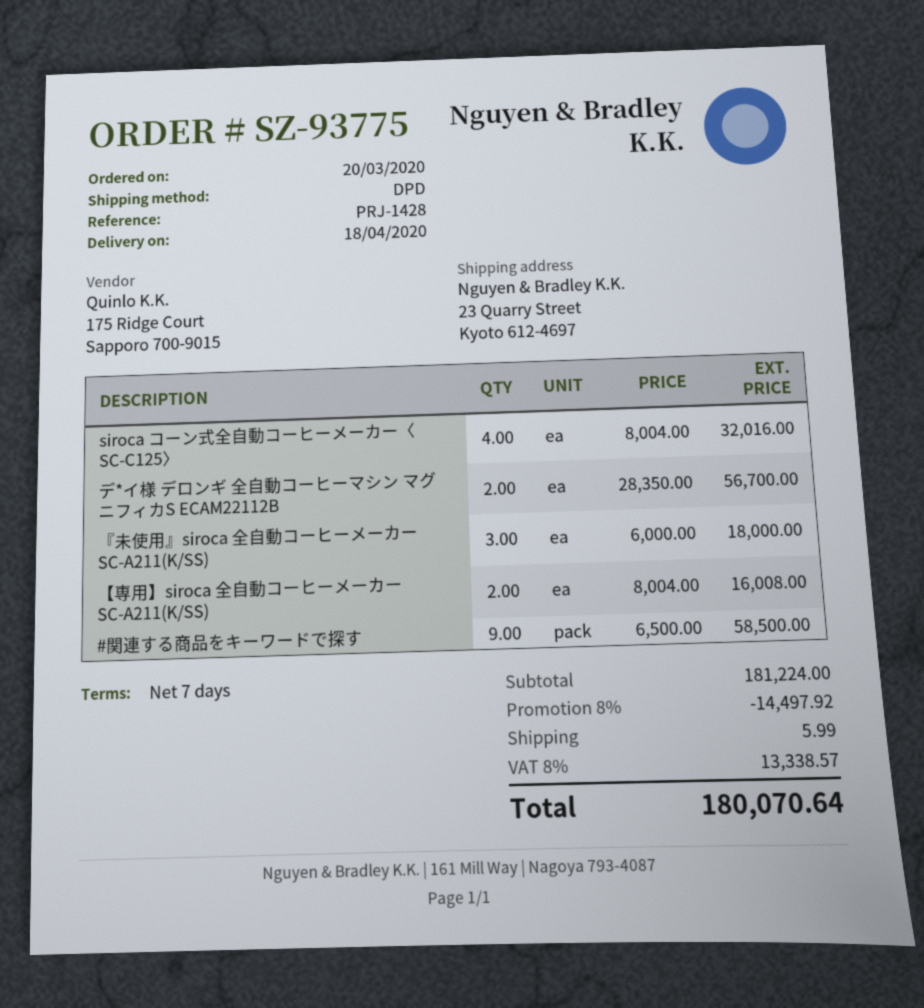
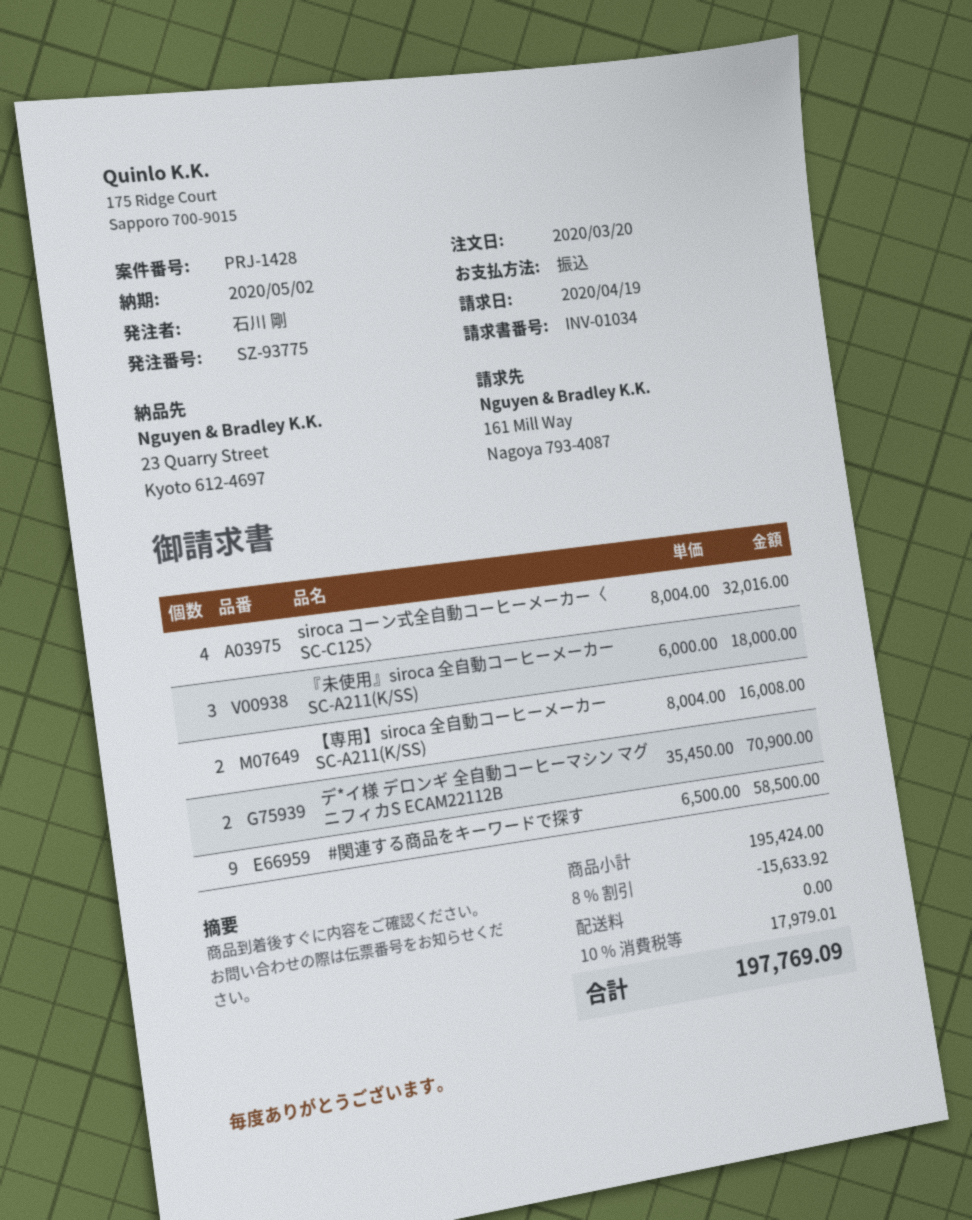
delivery date: 2020-04-18 -> 2020-05-02
デ*イ様 デロンギ 全自動コーヒーマシン マグニフィカS ECAM22112B: 2 x 28350.00 = 56700.00 -> 2 x 35450.00 = 70900.00
subtotal: 181224.00 -> 195424.00
discount: 8% = 14497.92 -> 8% = 15633.92
shipping: 5.99 -> 0.00
tax: 8% = 13338.57 -> 10% = 17979.01
total: 180070.64 -> 197769.09

